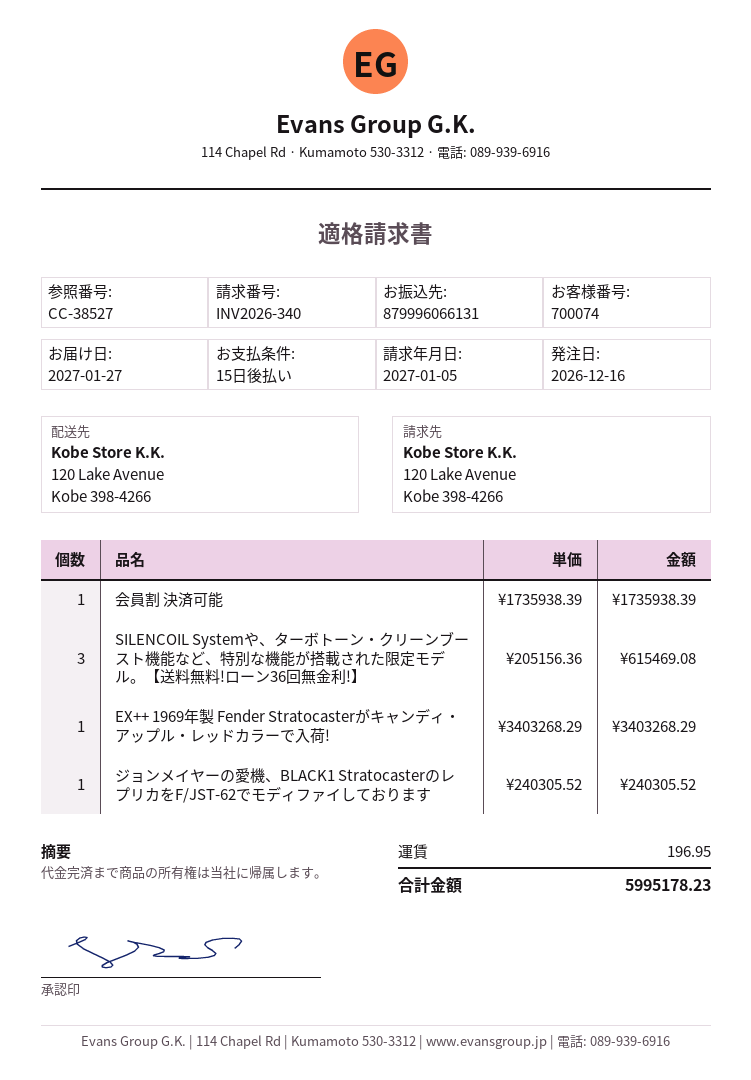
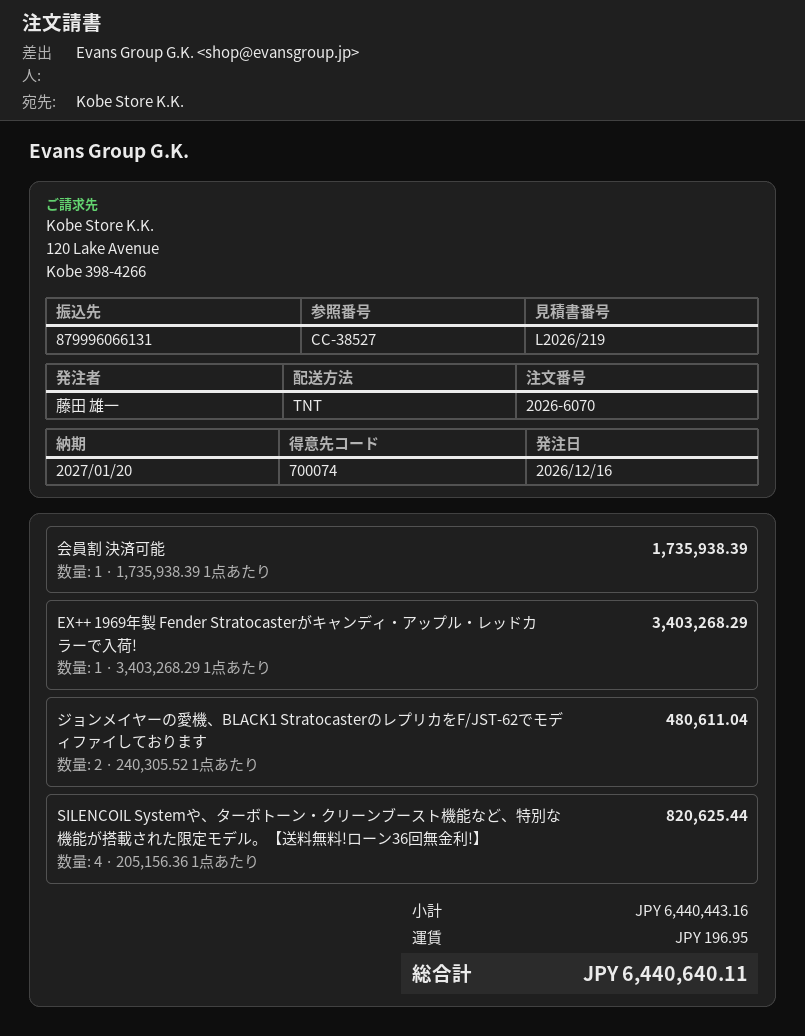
delivery date: 2027-01-27 -> 2027-01-20
SILENCOIL Systemや、ターボトーン・クリーンブースト機能など、特別な機能が搭載された限定モデル。【送料無料!ローン36回無金利!】: 3 x 205156.36 = 615469.08 -> 4 x 205156.36 = 820625.44
ジョンメイヤーの愛機、BLACK1 StratocasterのレプリカをF/JST-62でモディファイしております: 1 x 240305.52 = 240305.52 -> 2 x 240305.52 = 480611.04
total: 5995178.23 -> 6440640.11

